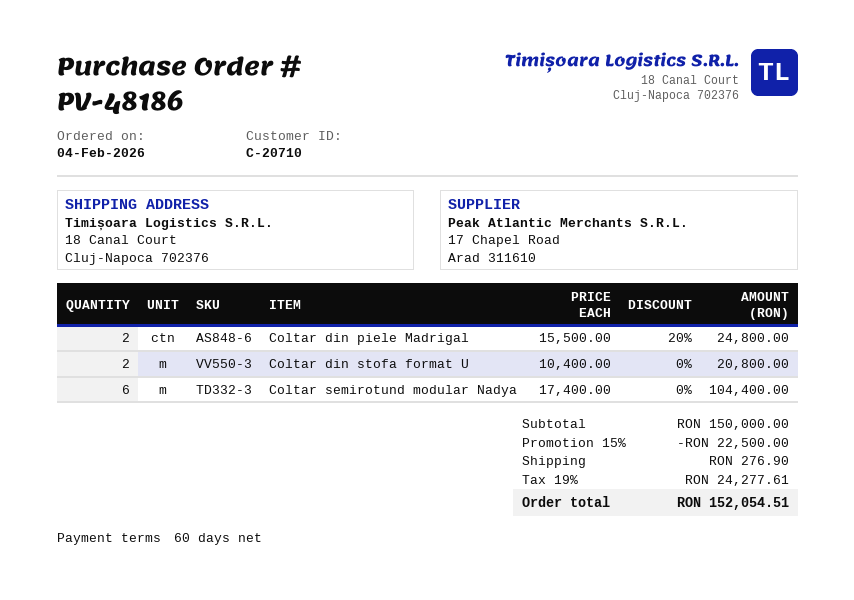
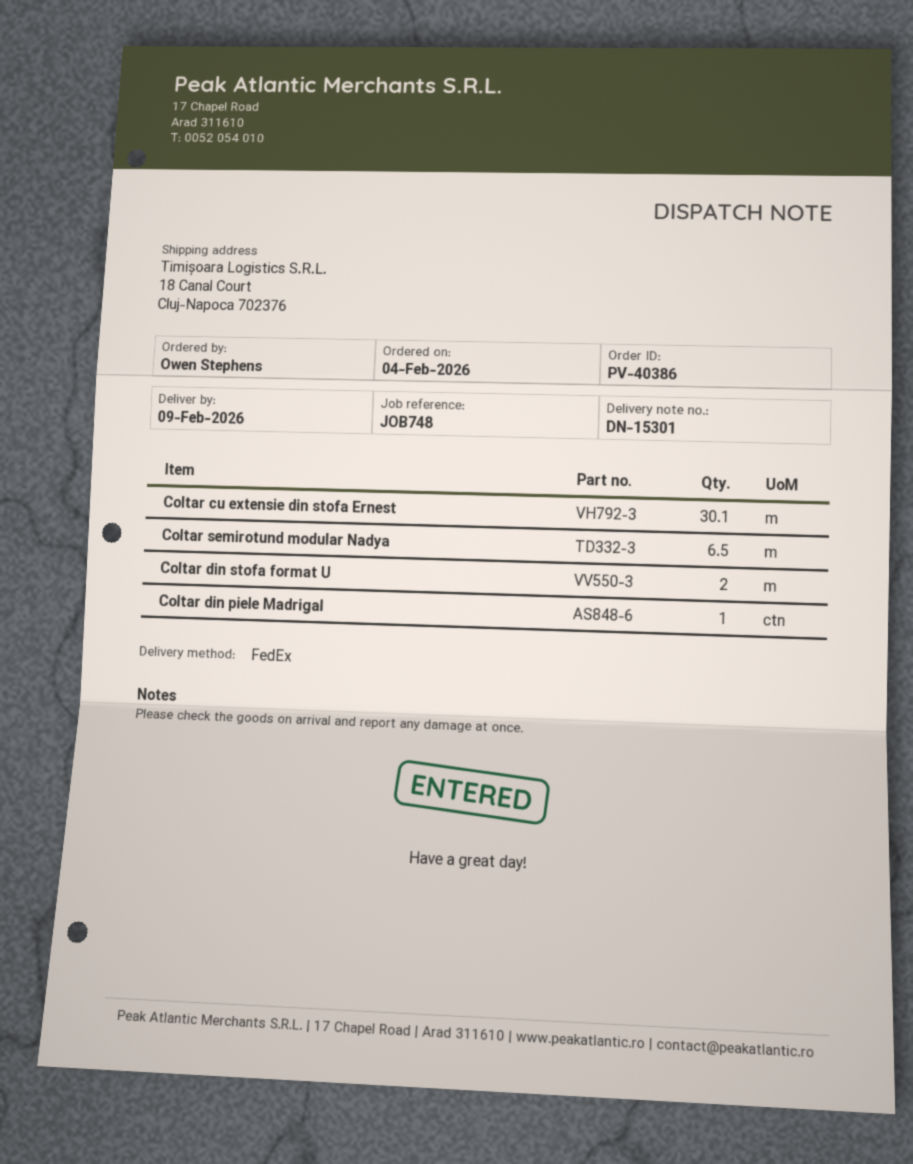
order number: PV-48186 -> PV-40386
Coltar din piele Madrigal: 2 -> 1
Coltar semirotund modular Nadya: 6 -> 6.5
Coltar cu extensie din stofa Ernest: none -> 30.1

